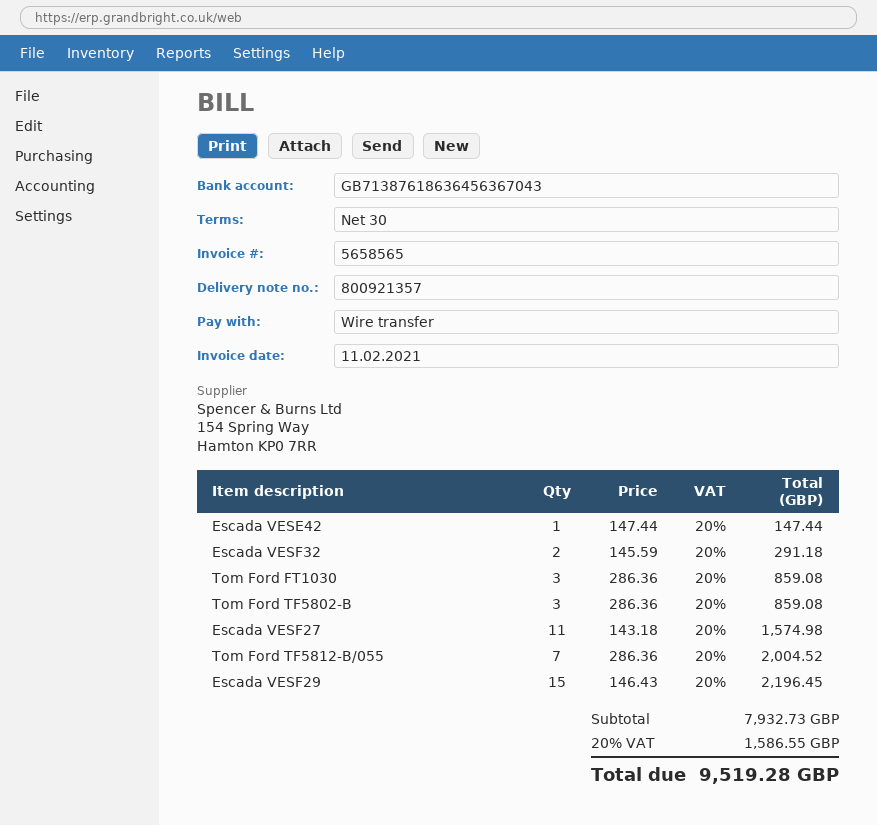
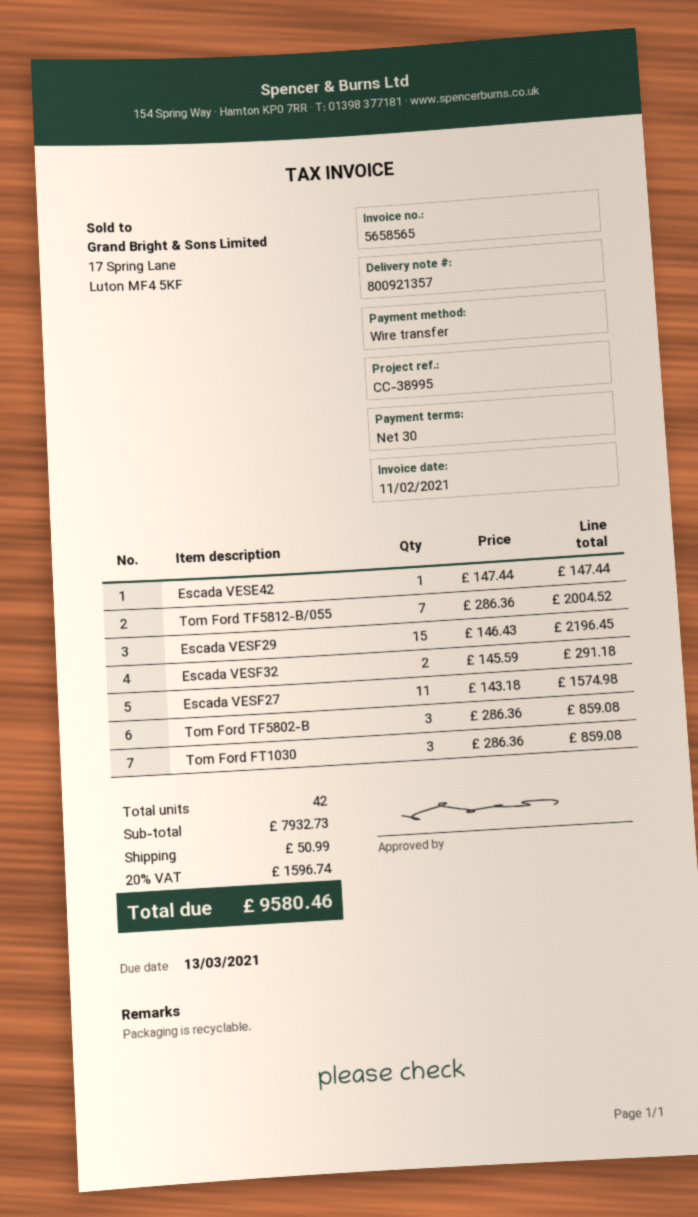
shipping: none -> 50.99
tax: 20% = 1586.55 -> 20% = 1596.74
total: 9519.28 -> 9580.46

